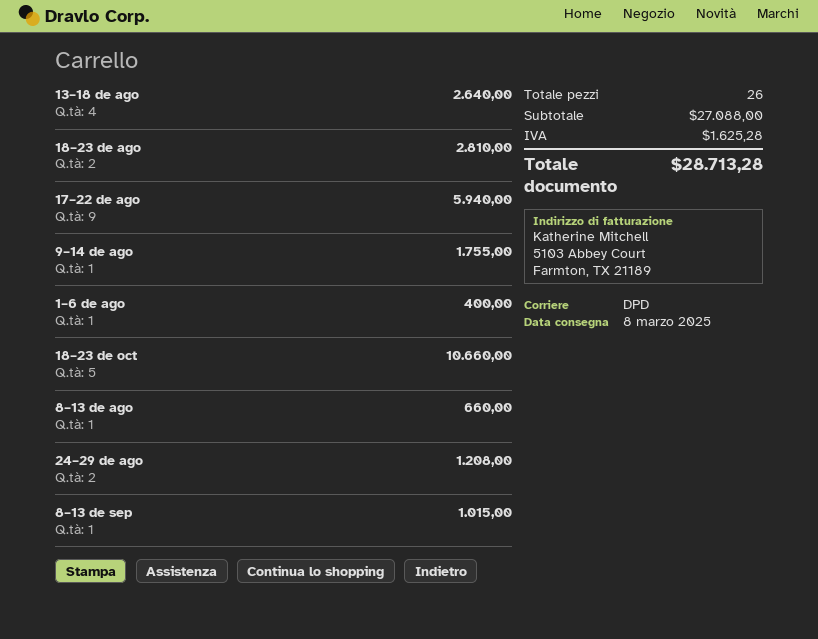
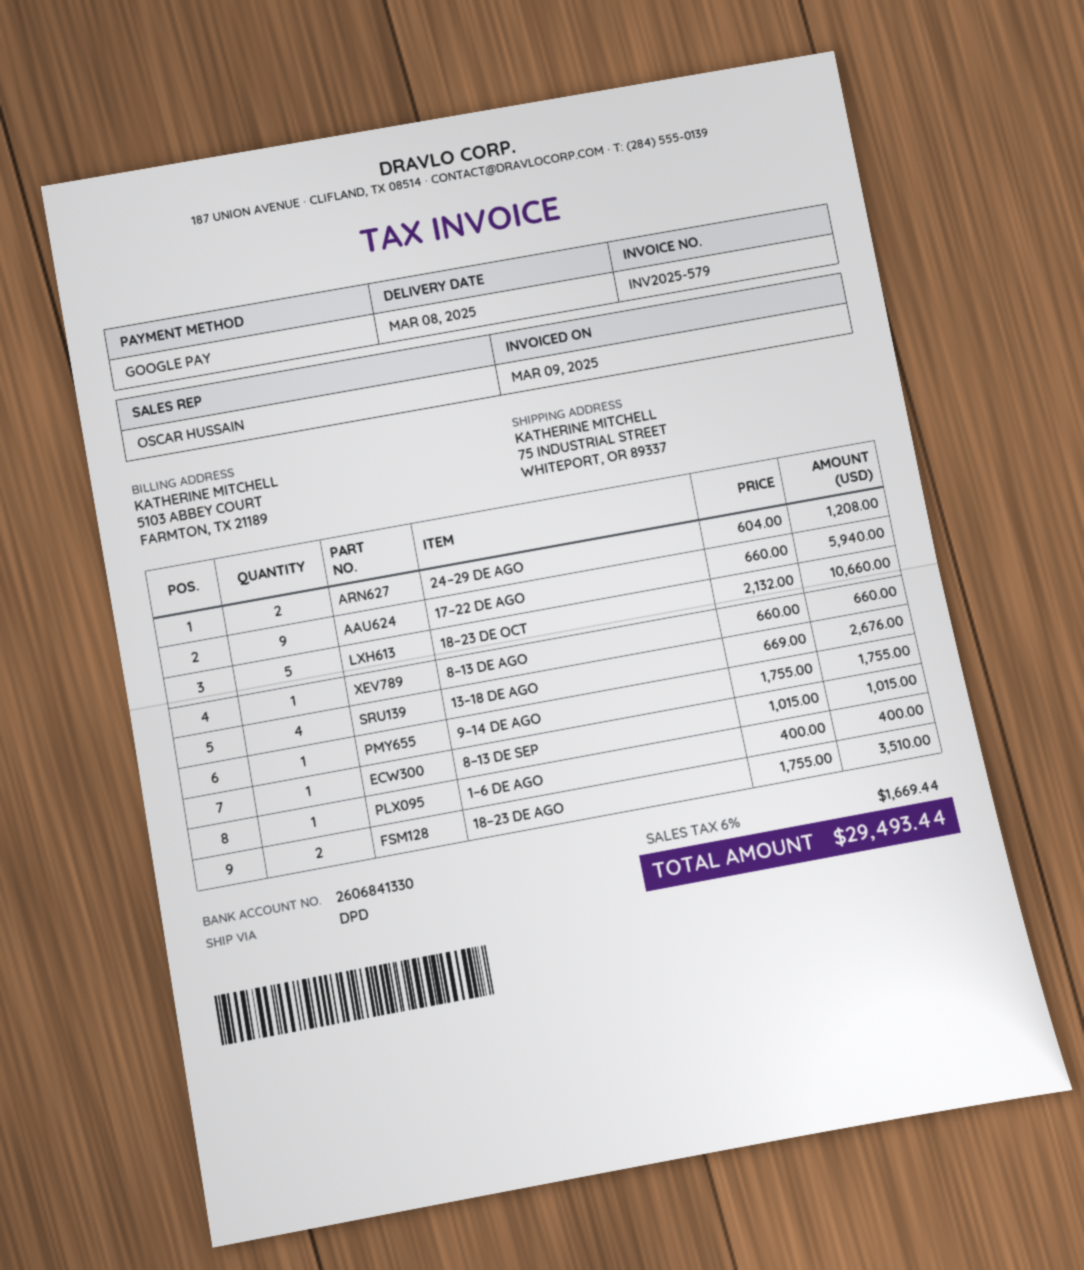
13–18 de ago: 4 for 2640.00 -> 4 for 2676.00
18–23 de ago: 2 for 2810.00 -> 2 for 3510.00
tax: 1625.28 -> 1669.44
total: 28713.28 -> 29493.44

